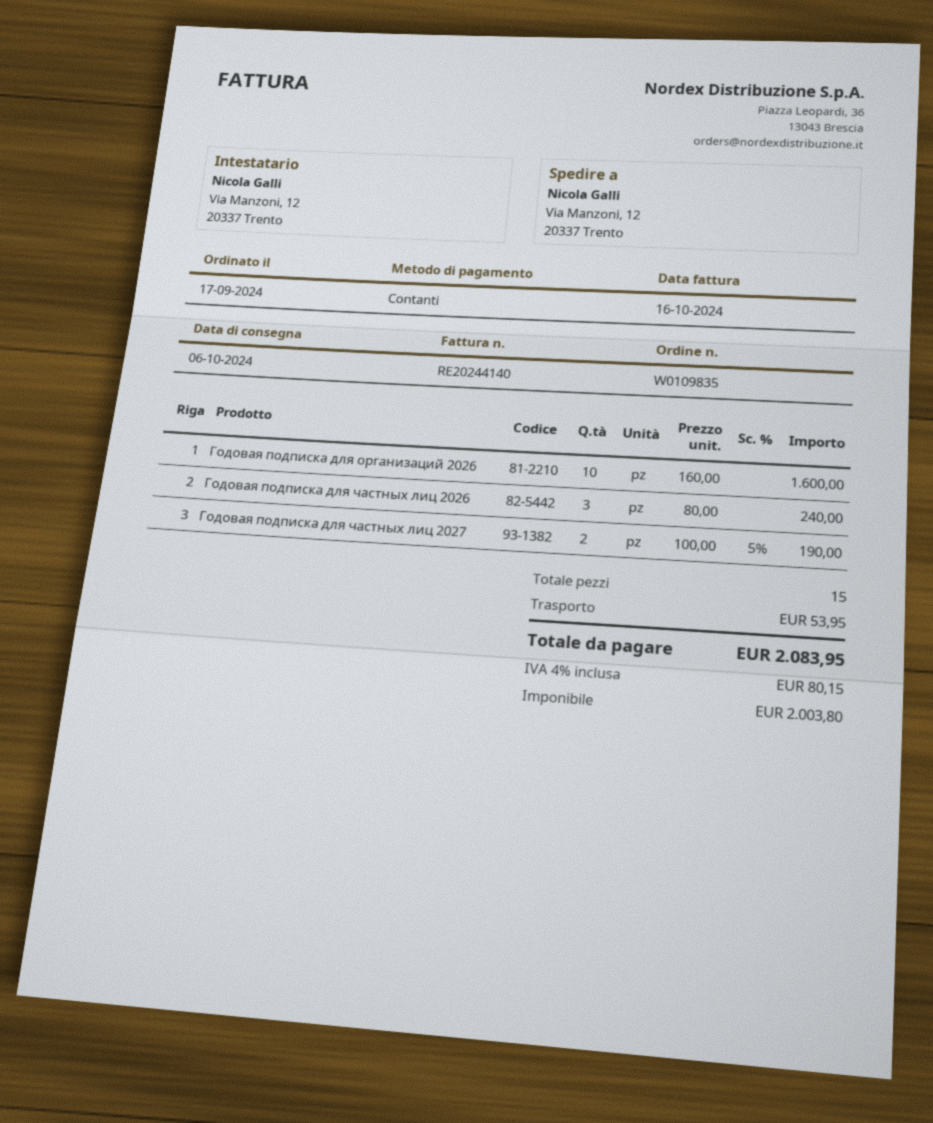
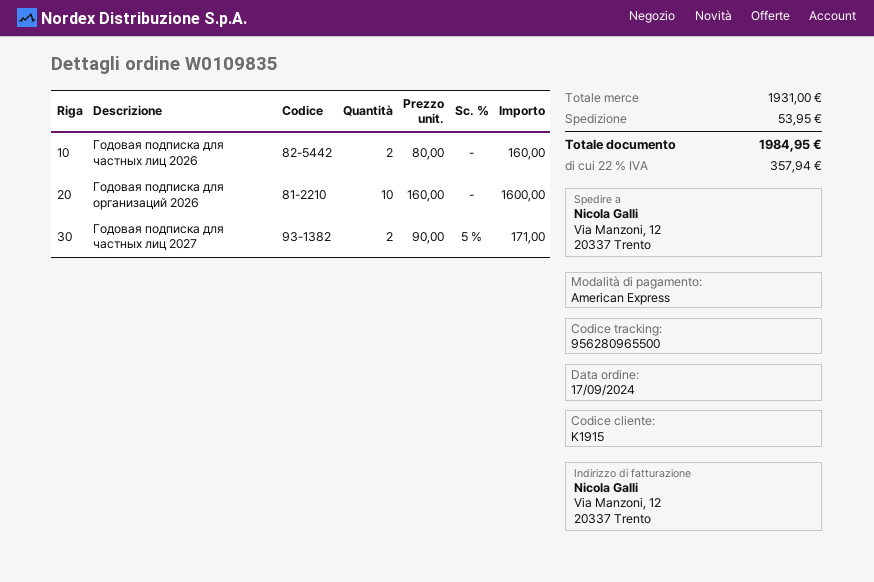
payment method: cash -> American Express
Годовая подписка для частных лиц 2026: 3 x 80.00 = 240.00 -> 2 x 80.00 = 160.00
Годовая подписка для частных лиц 2027: 2 x 100.00 - 5% = 190.00 -> 2 x 90.00 - 5% = 171.00
tax: 4% = 80.15 -> 22% = 357.94
total: 2083.95 -> 1984.95

